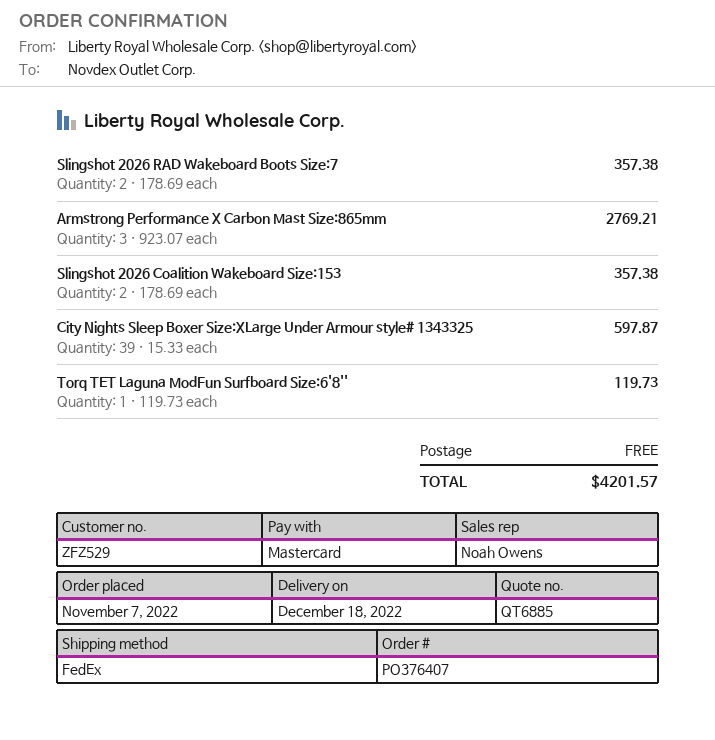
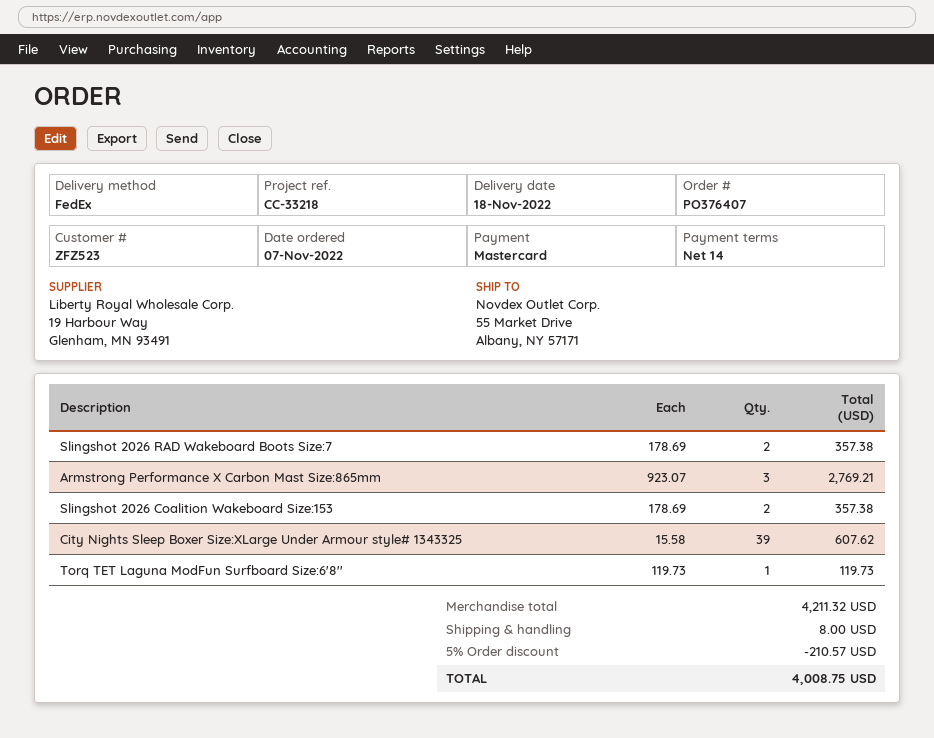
delivery date: 2022-12-18 -> 2022-11-18
customer number: ZFZ529 -> ZFZ523
City Nights Sleep Boxer Size:XLarge Under Armour style# 1343325: 39 x 15.33 = 597.87 -> 39 x 15.58 = 607.62
discount: none -> 5% = 210.57
shipping: 0.00 -> 8.00
total: 4201.57 -> 4008.75

